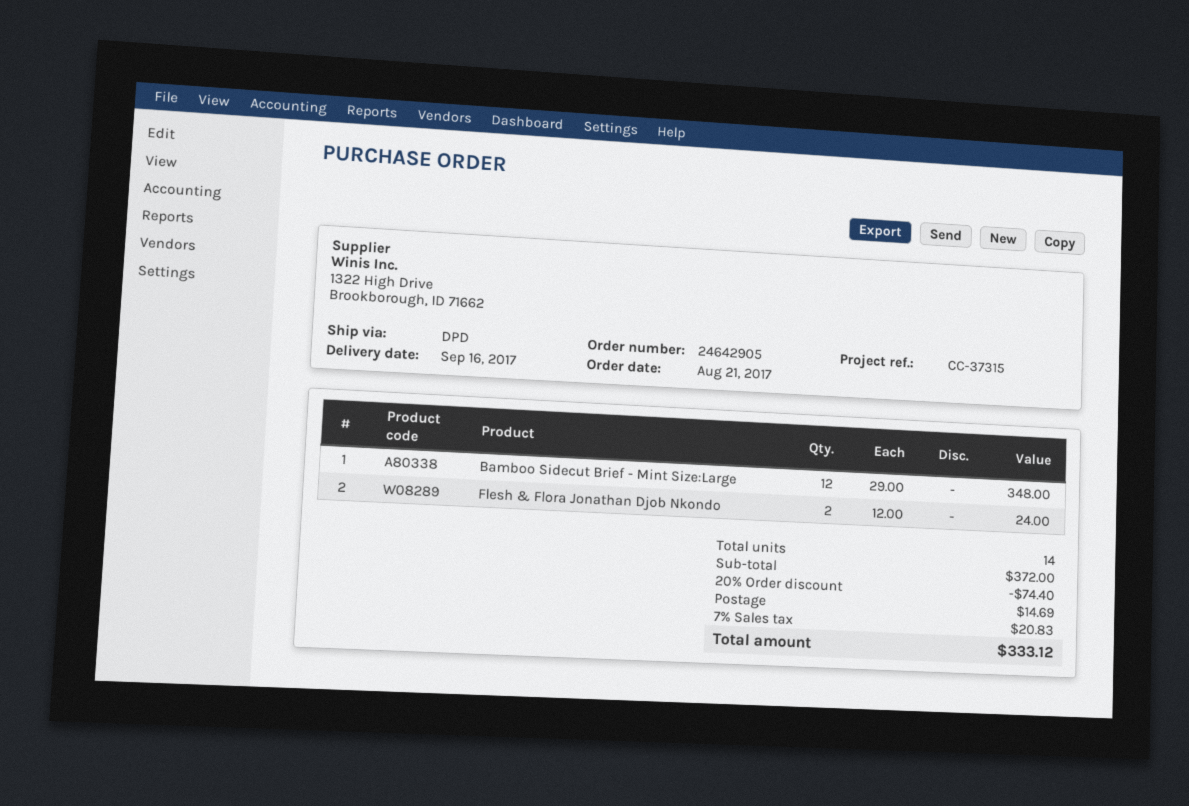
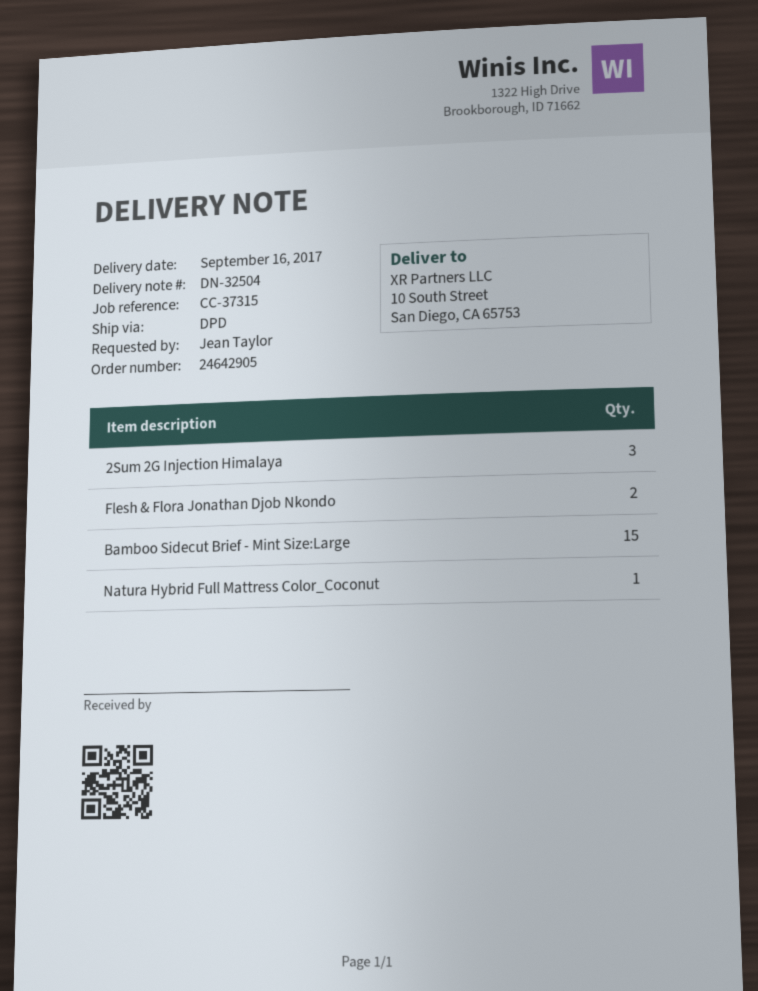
Bamboo Sidecut Brief - Mint Size:Large: 12 -> 15
2Sum 2G Injection Himalaya: none -> 3
Natura Hybrid Full Mattress Color_Coconut: none -> 1

